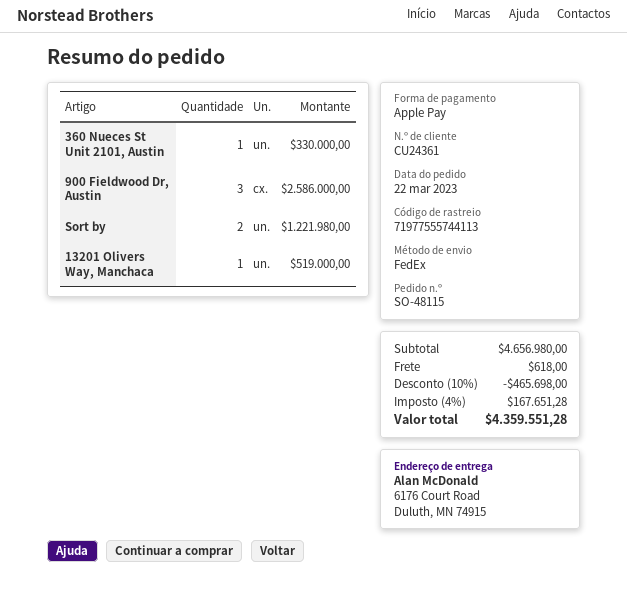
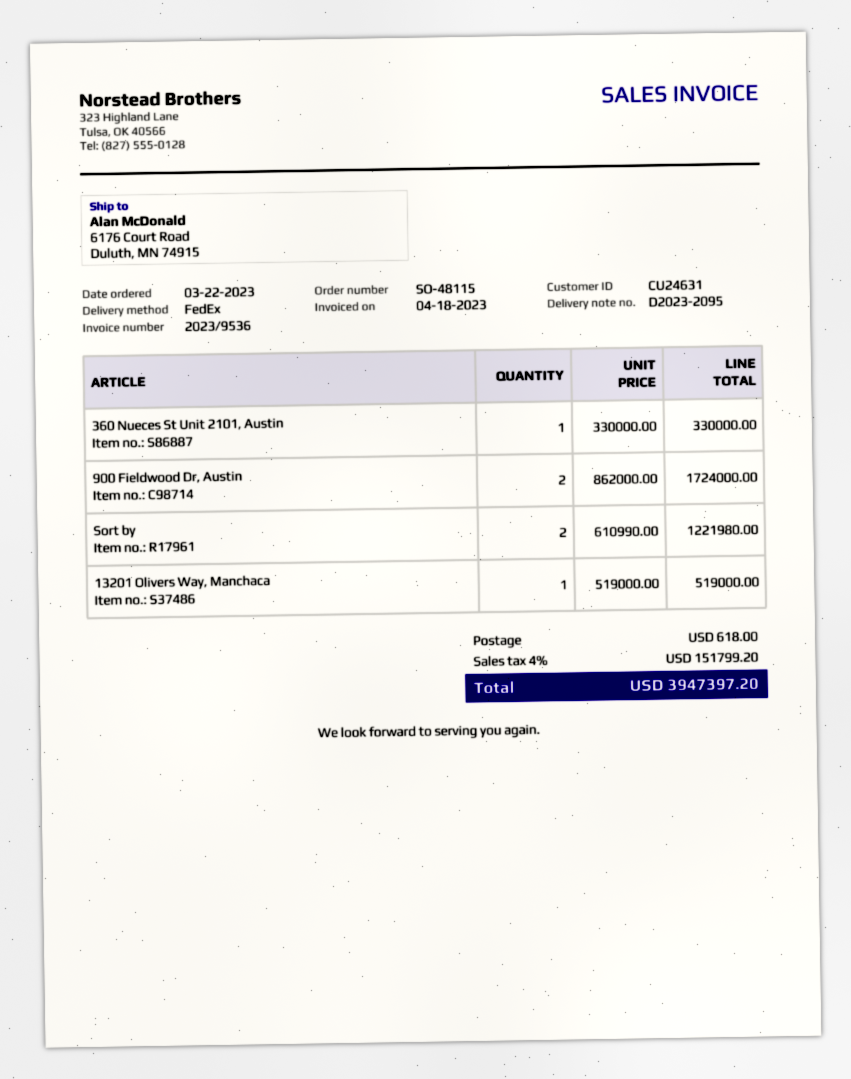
customer number: CU24361 -> CU24631
900 Fieldwood Dr, Austin: 3 for 2586000.00 -> 2 for 1724000.00
discount: 10% = 465698.00 -> none
tax: 4% = 167651.28 -> 4% = 151799.20
total: 4359551.28 -> 3947397.20

